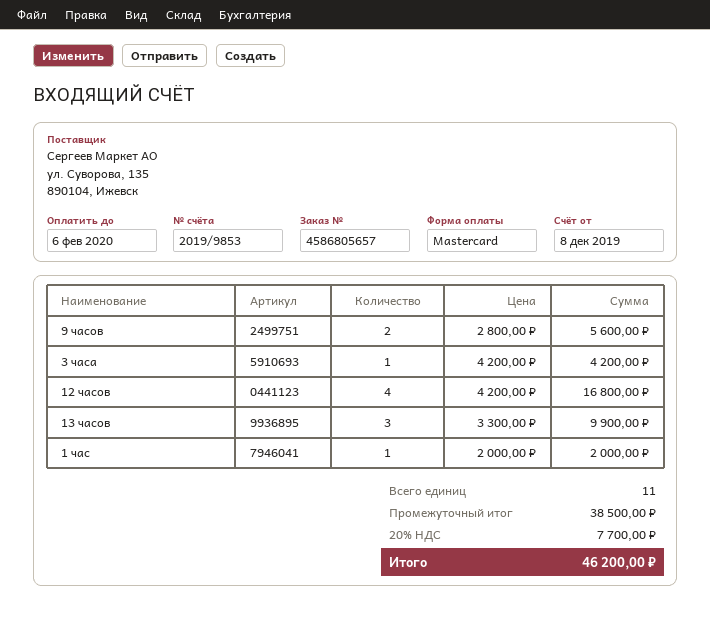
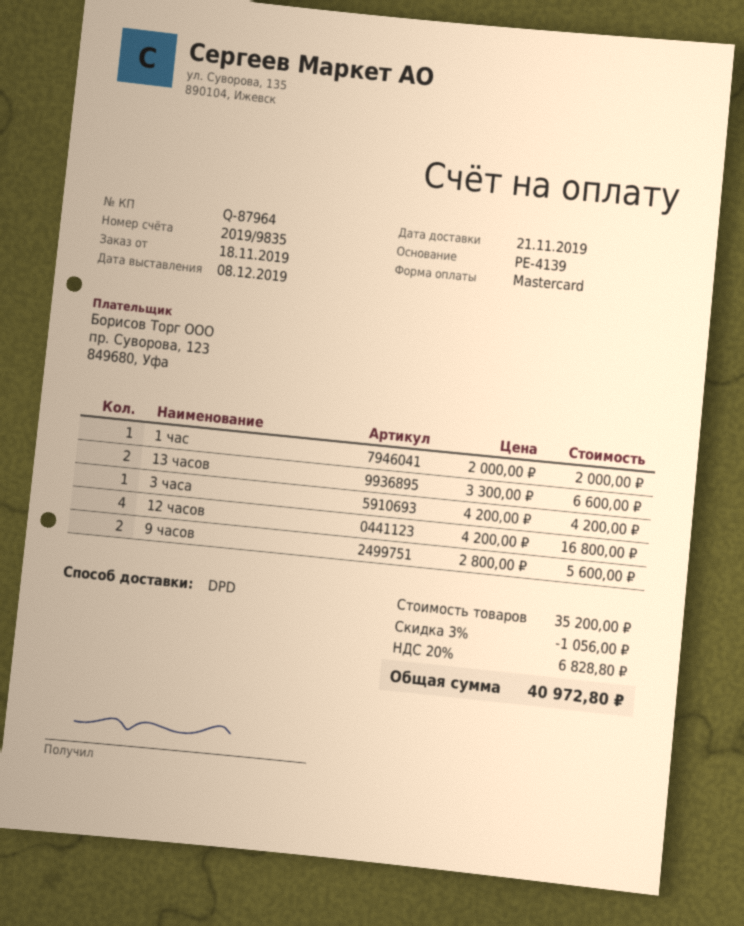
invoice number: 2019/9853 -> 2019/9835
13 часов: 3 x 3300.00 = 9900.00 -> 2 x 3300.00 = 6600.00
subtotal: 38500.00 -> 35200.00
discount: none -> 3% = 1056.00
tax: 20% = 7700.00 -> 20% = 6828.80
total: 46200.00 -> 40972.80

